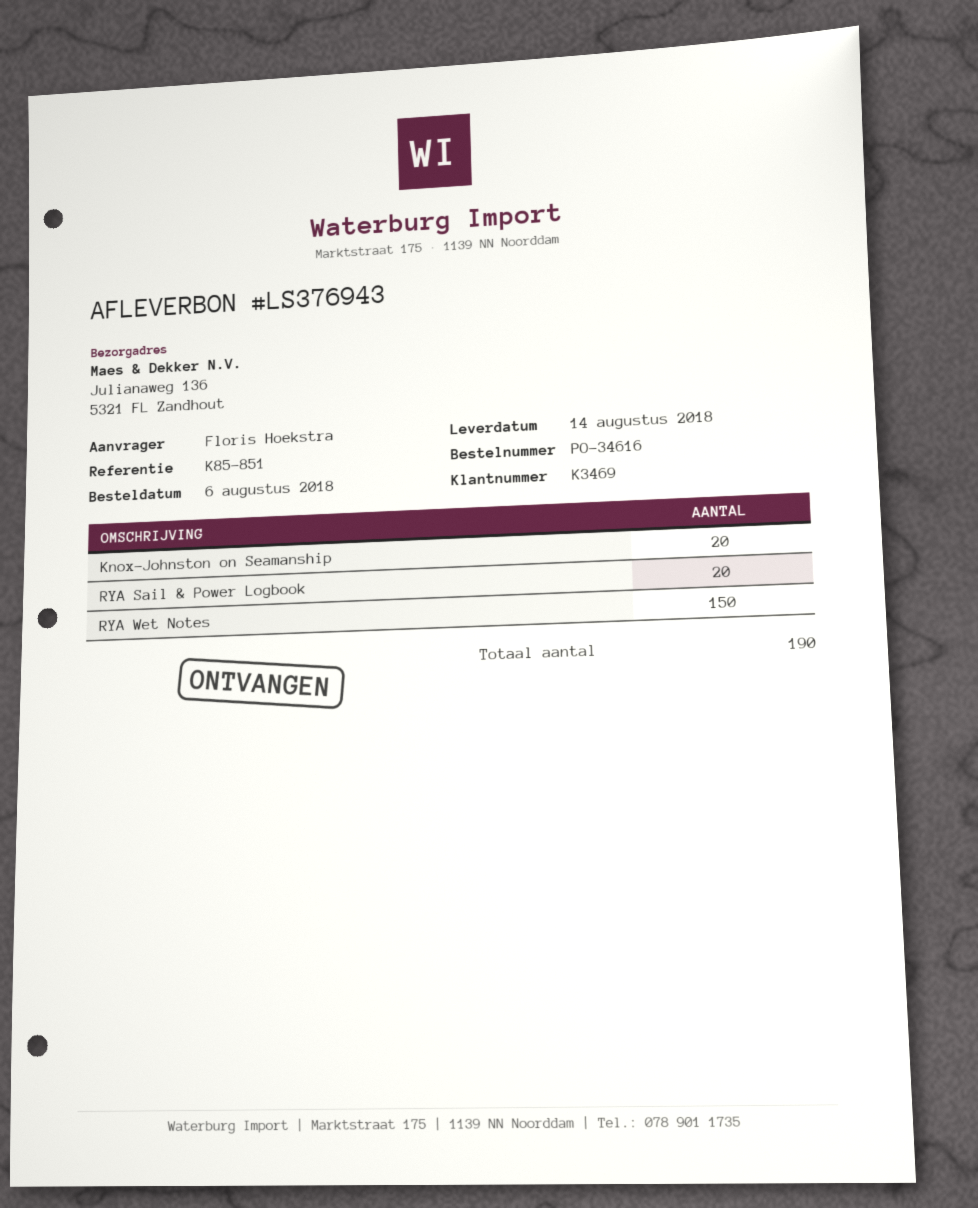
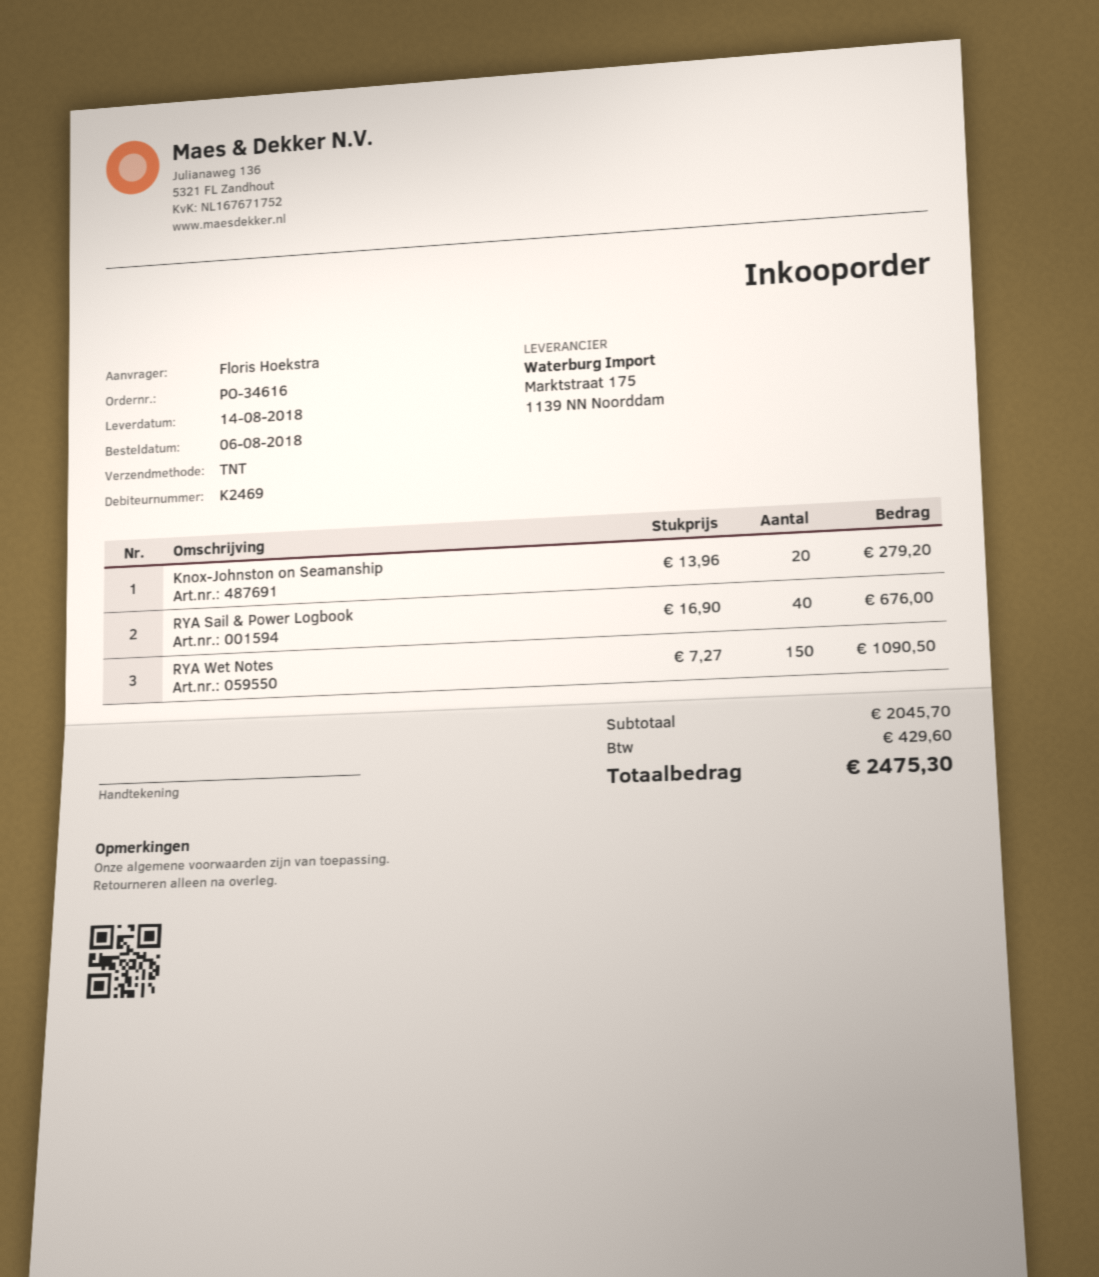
customer number: K3469 -> K2469
RYA Sail & Power Logbook: 20 -> 40

